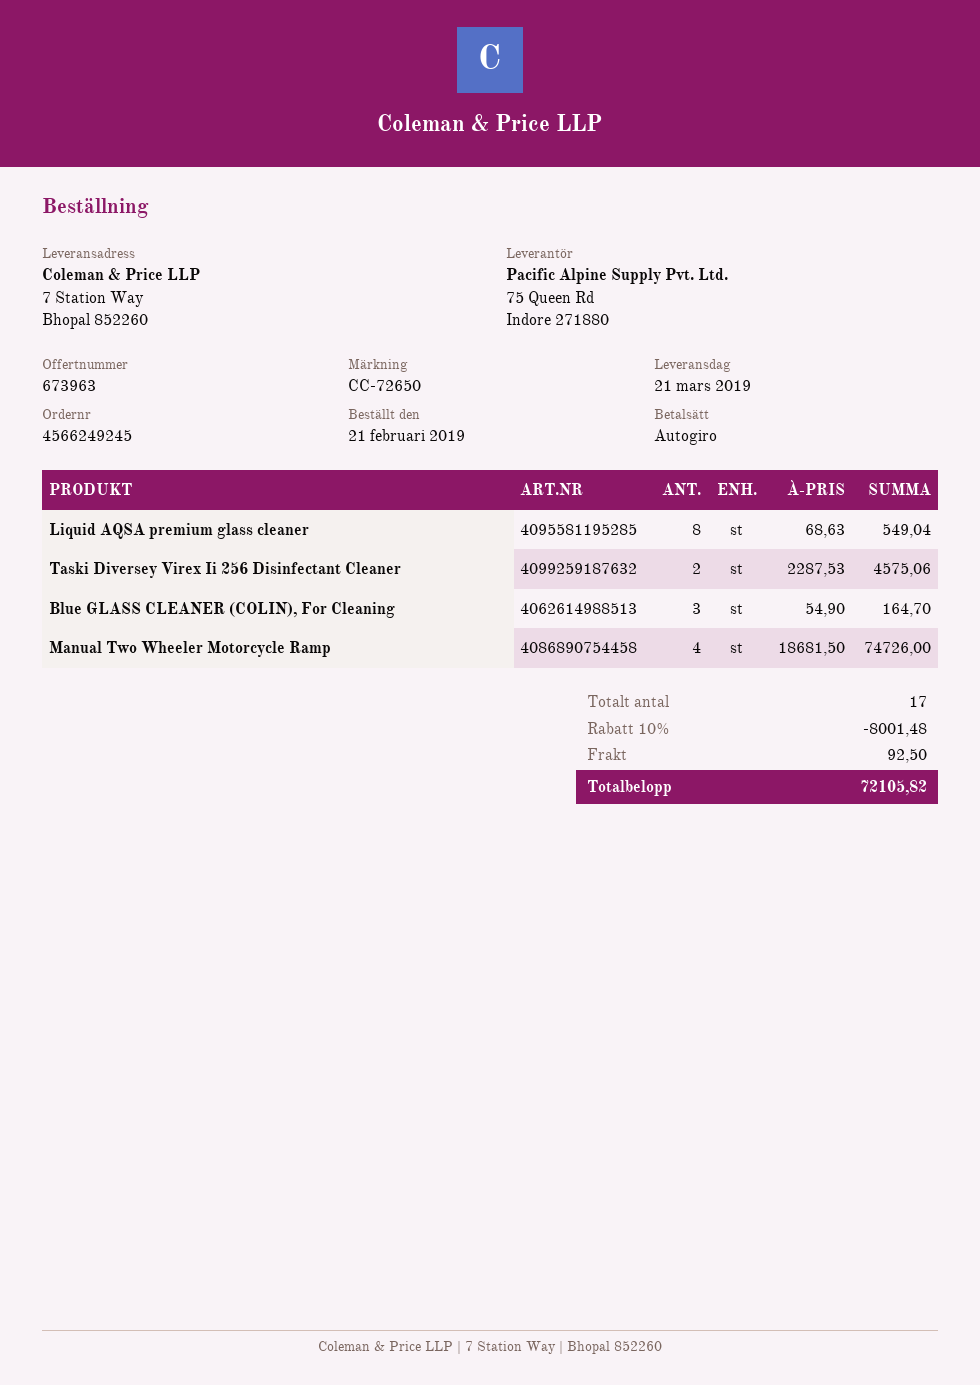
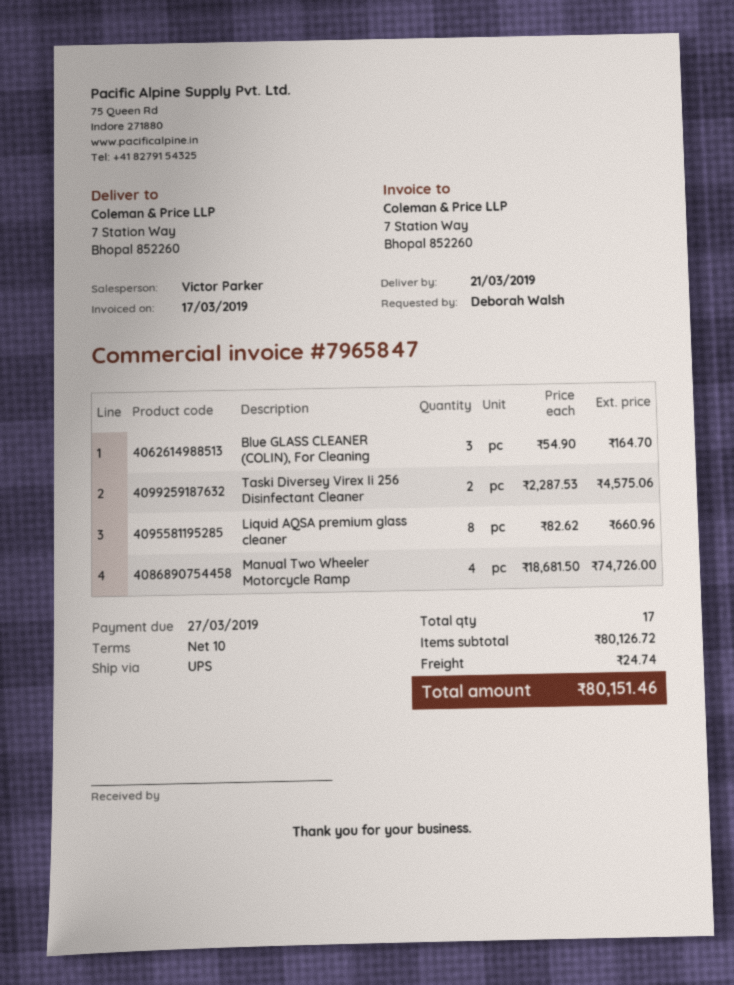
Liquid AQSA premium glass cleaner: 8 x 68.63 = 549.04 -> 8 x 82.62 = 660.96
discount: 10% = 8001.48 -> none
shipping: 92.50 -> 24.74
total: 72105.82 -> 80151.46

